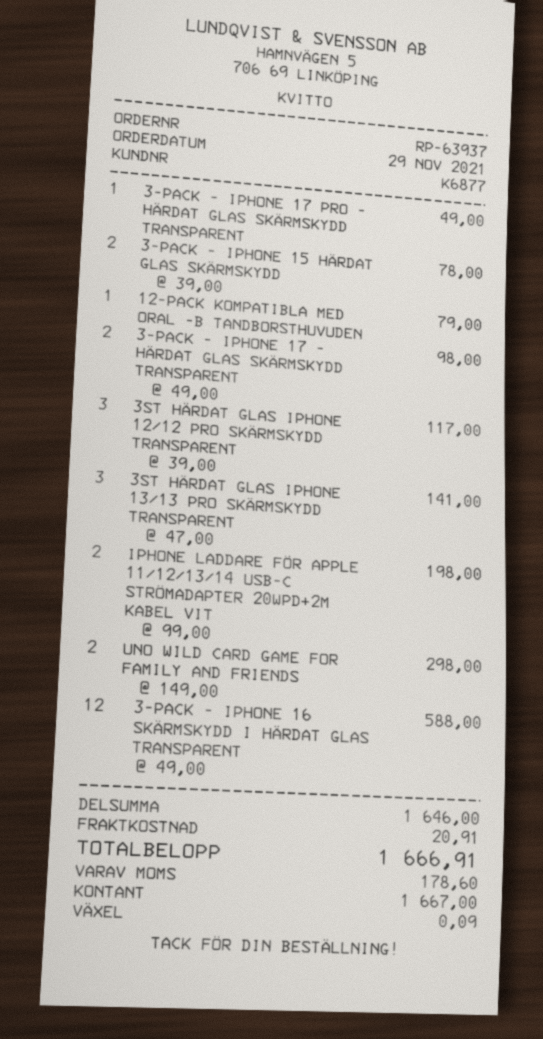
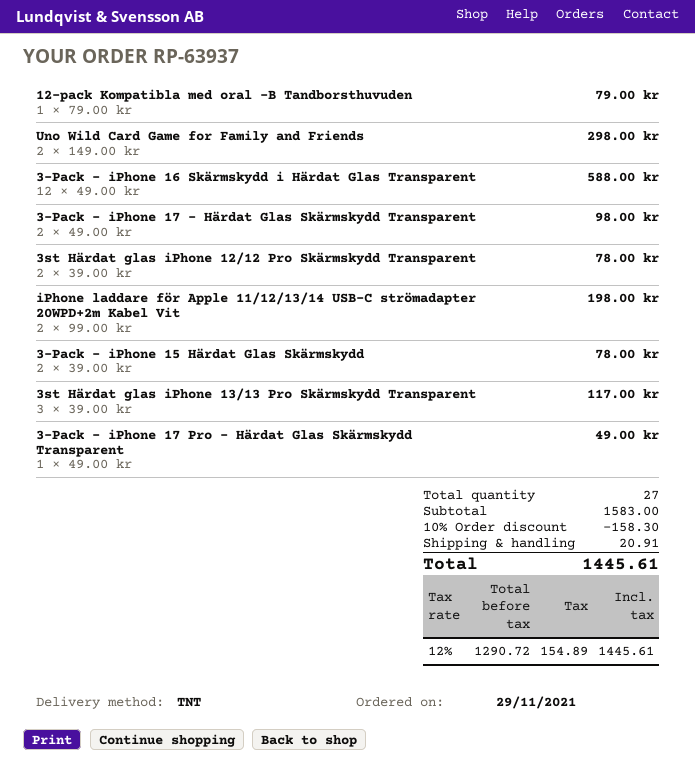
3ST HÄRDAT GLAS IPHONE 12/12 PRO SKÄRMSKYDD TRANSPARENT: 3 x 39.00 = 117.00 -> 2 x 39.00 = 78.00
3ST HÄRDAT GLAS IPHONE 13/13 PRO SKÄRMSKYDD TRANSPARENT: 3 x 47.00 = 141.00 -> 3 x 39.00 = 117.00
subtotal: 1646.00 -> 1583.00
discount: none -> 10% = 158.30
tax: 178.60 -> 154.89
total: 1666.91 -> 1445.61

